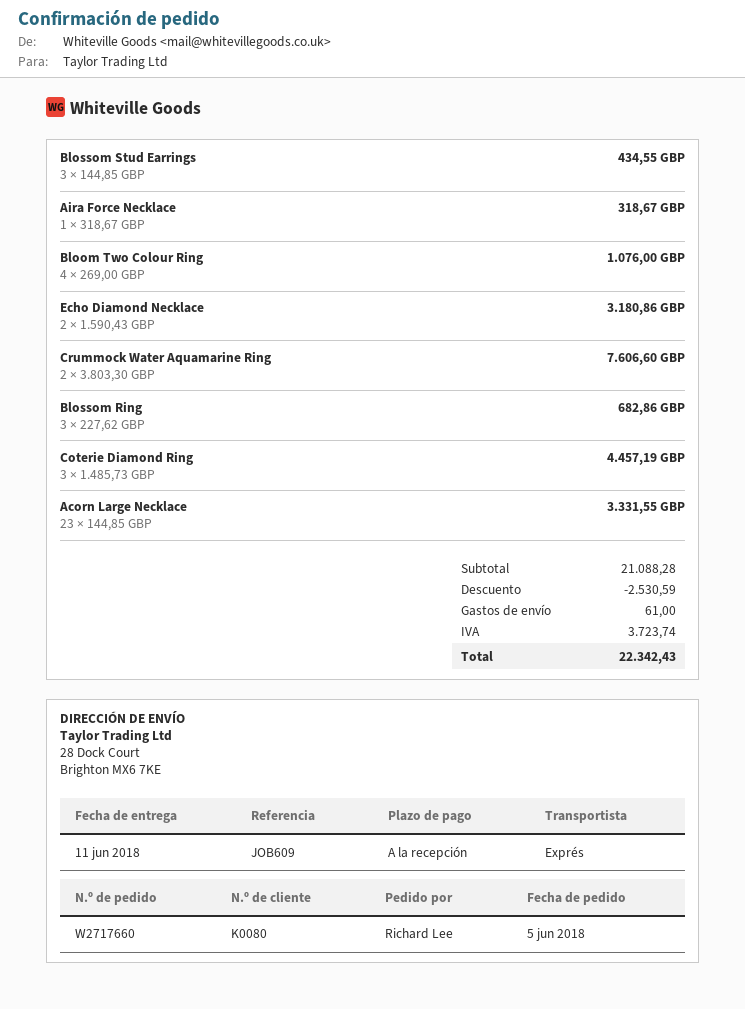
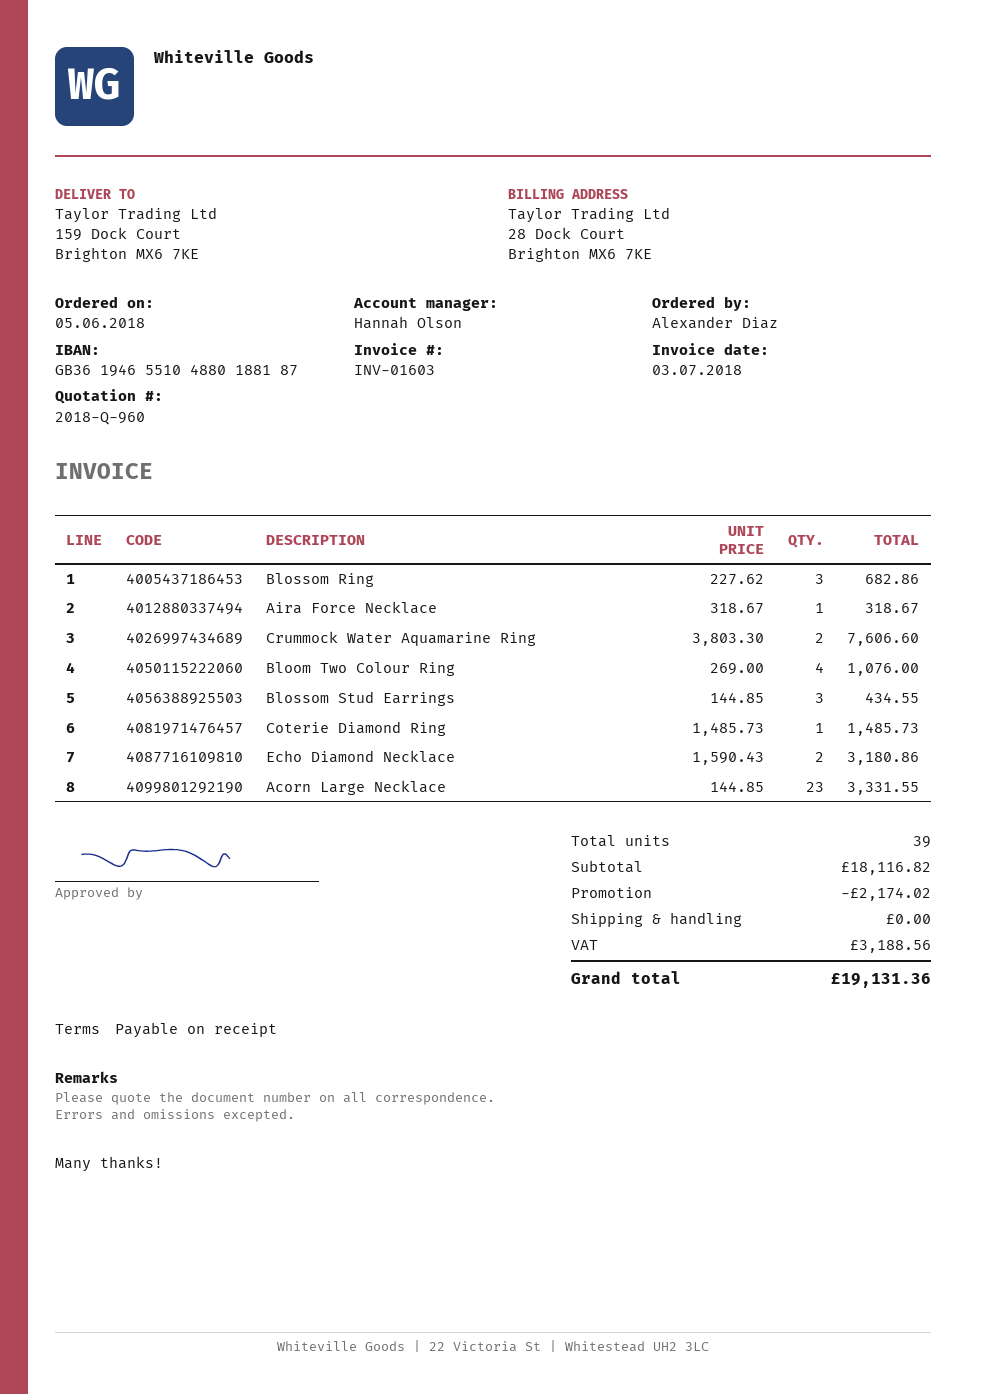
ordered by: Richard Lee -> Alexander Diaz
ship to: 28 Dock Court, Brighton MX6 7KE -> 159 Dock Court, Brighton MX6 7KE
Coterie Diamond Ring: 3 x 1485.73 = 4457.19 -> 1 x 1485.73 = 1485.73
subtotal: 21088.28 -> 18116.82
discount: 2530.59 -> 2174.02
shipping: 61.00 -> 0.00
tax: 3723.74 -> 3188.56
total: 22342.43 -> 19131.36

